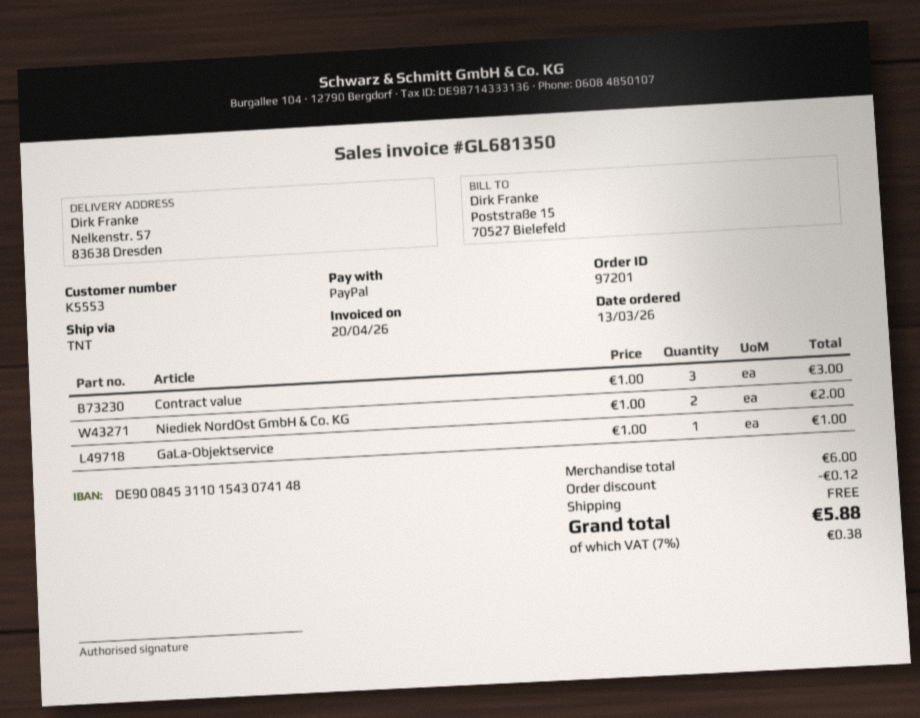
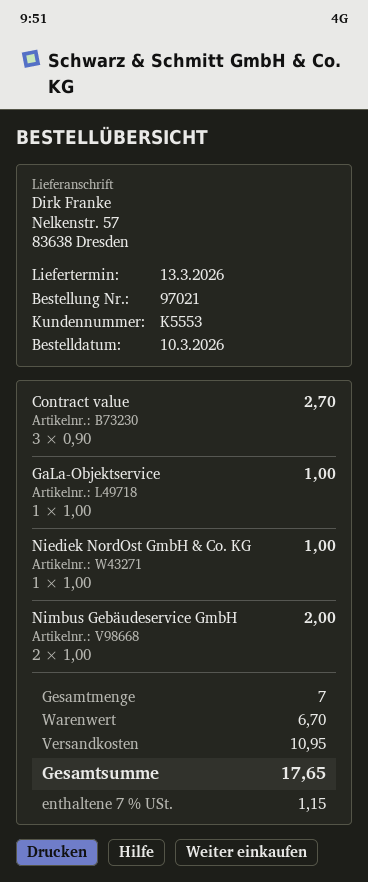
order number: 97201 -> 97021
order date: 2026-03-13 -> 2026-03-10
Contract value: 3 x 1.00 = 3.00 -> 3 x 0.90 = 2.70
Niediek NordOst GmbH & Co. KG: 2 x 1.00 = 2.00 -> 1 x 1.00 = 1.00
Nimbus Gebäudeservice GmbH: none -> 2 x 1.00 = 2.00
subtotal: 6.00 -> 6.70
discount: 0.12 -> none
shipping: 0.00 -> 10.95
tax: 7% = 0.38 -> 7% = 1.15
total: 5.88 -> 17.65

